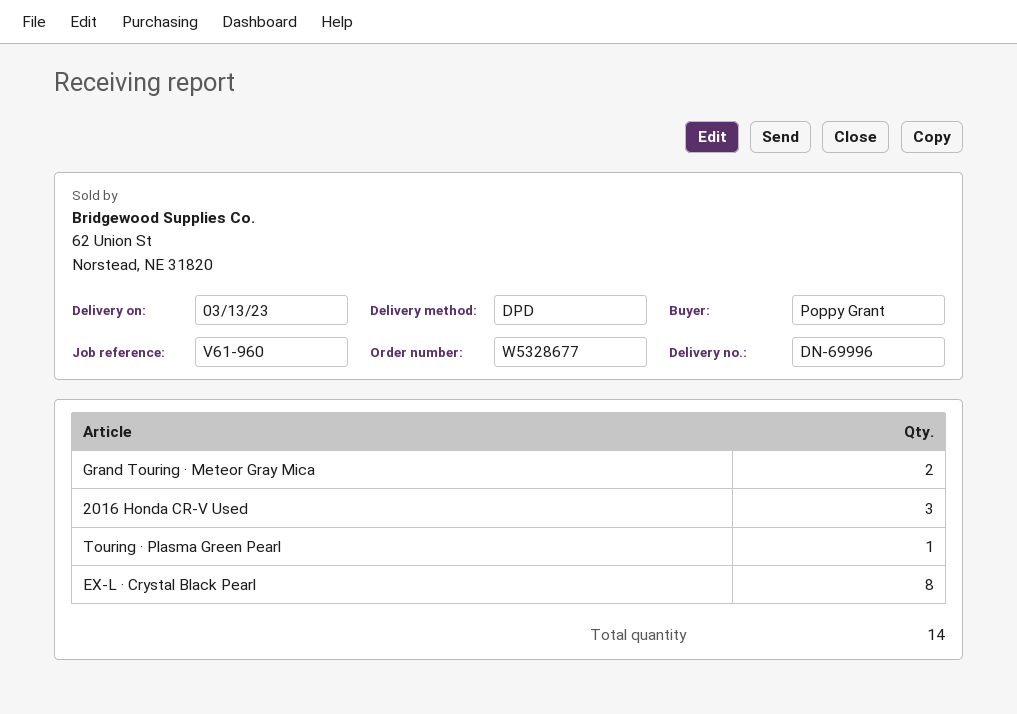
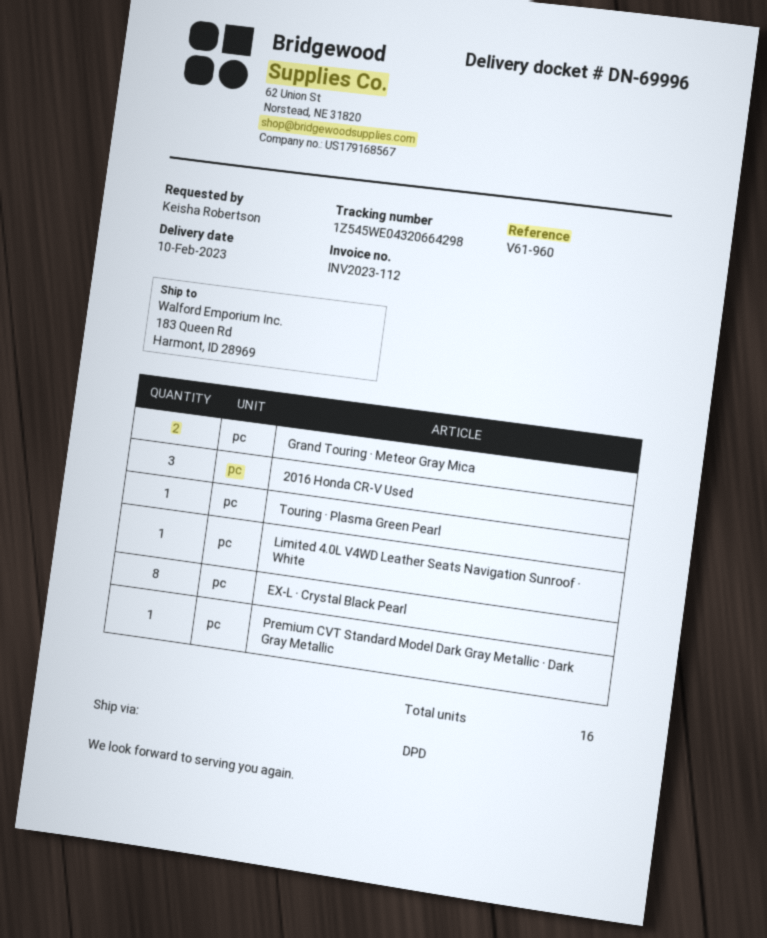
delivery date: 2023-03-13 -> 2023-02-10
ordered by: Poppy Grant -> Keisha Robertson
Limited 4.0L V4WD Leather Seats Navigation Sunroof · White: none -> 1
Premium CVT Standard Model Dark Gray Metallic · Dark Gray Metallic: none -> 1
total quantity: 14 -> 16

